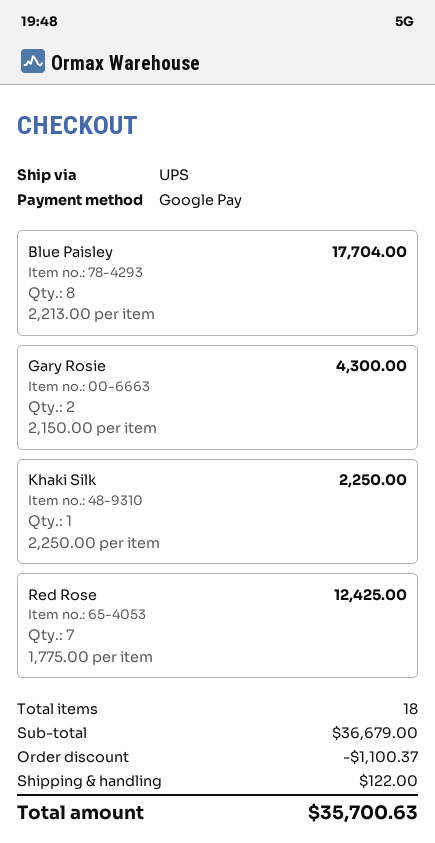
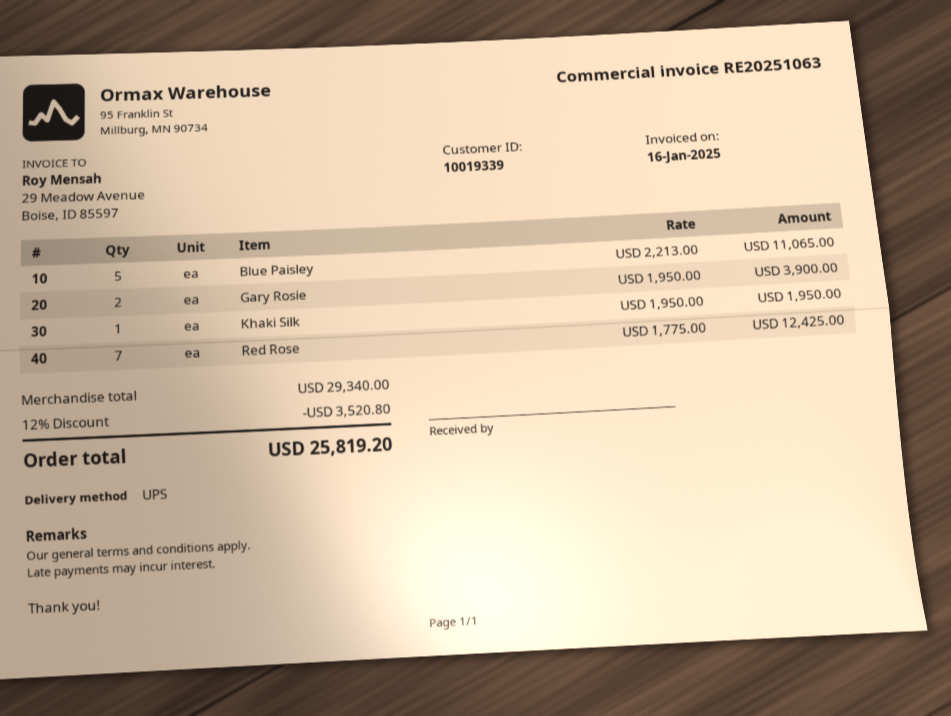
Blue Paisley: 8 x 2213.00 = 17704.00 -> 5 x 2213.00 = 11065.00
Gary Rosie: 2 x 2150.00 = 4300.00 -> 2 x 1950.00 = 3900.00
Khaki Silk: 1 x 2250.00 = 2250.00 -> 1 x 1950.00 = 1950.00
subtotal: 36679.00 -> 29340.00
discount: 1100.37 -> 3520.80
shipping: 122.00 -> none
total: 35700.63 -> 25819.20

